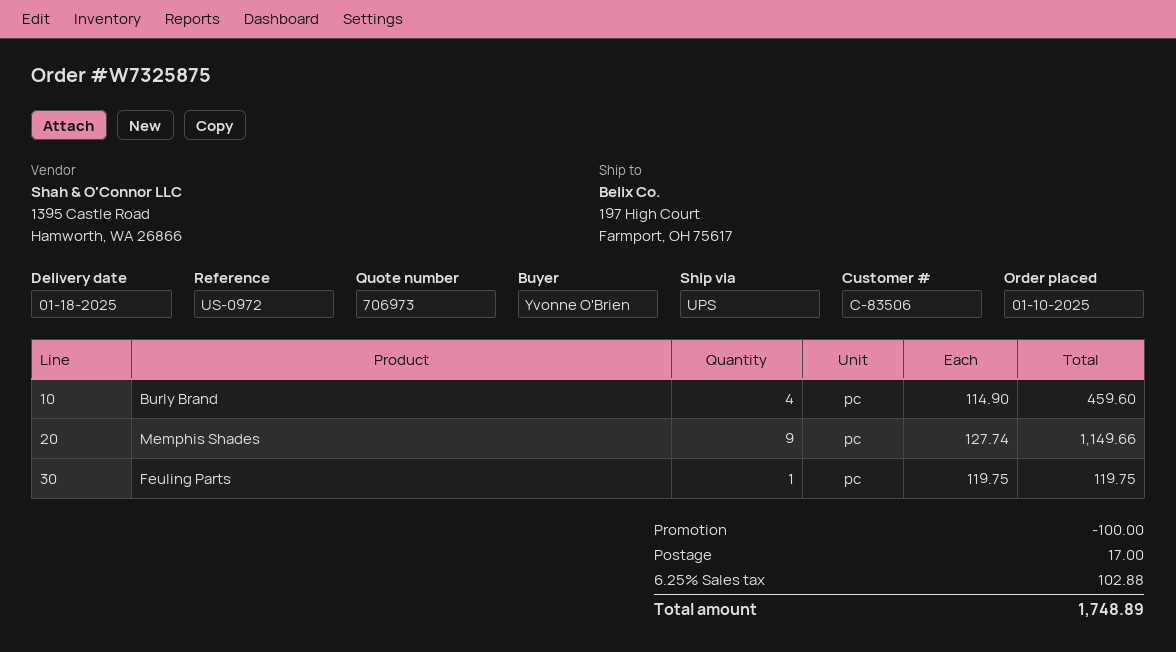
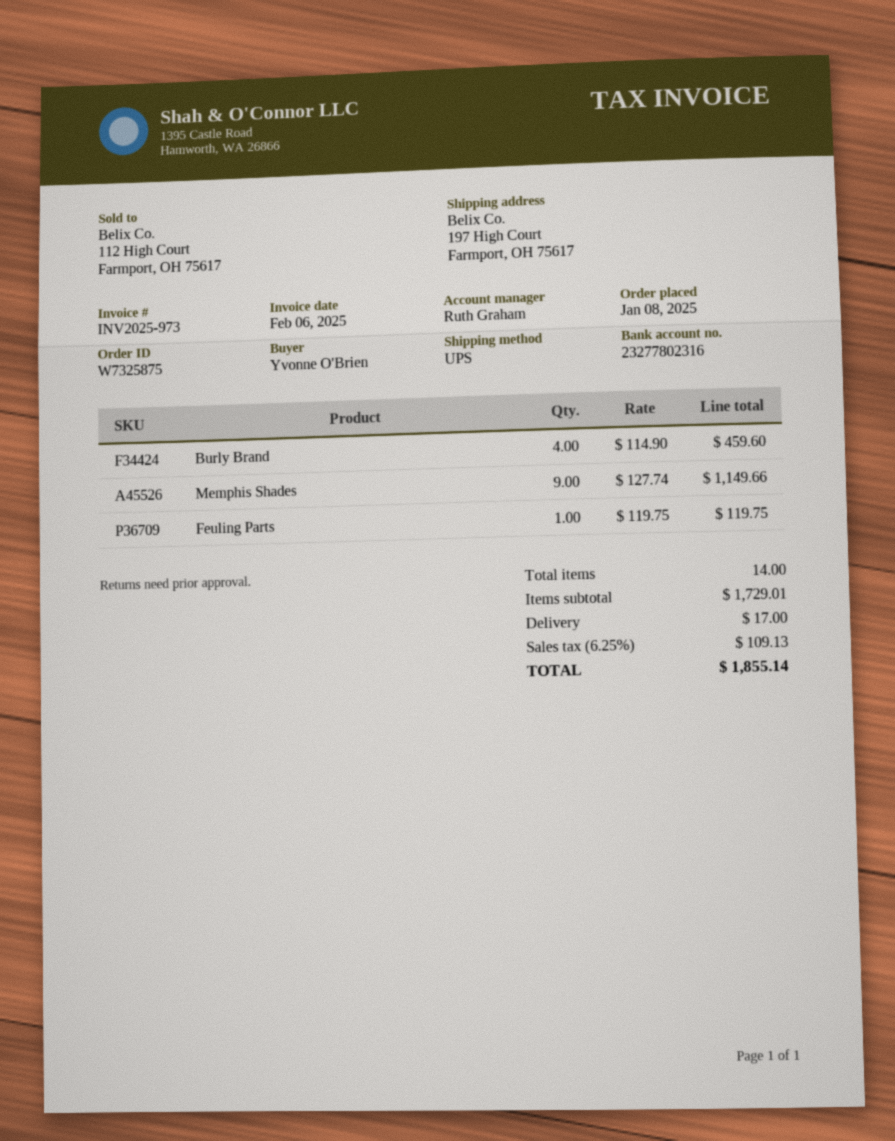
order date: 2025-01-10 -> 2025-01-08
discount: 100.00 -> none
tax: 6.25% = 102.88 -> 6.25% = 109.13
total: 1748.89 -> 1855.14

